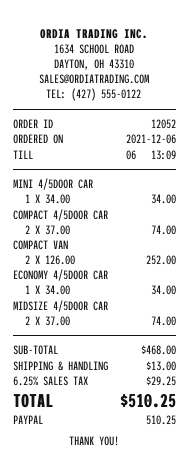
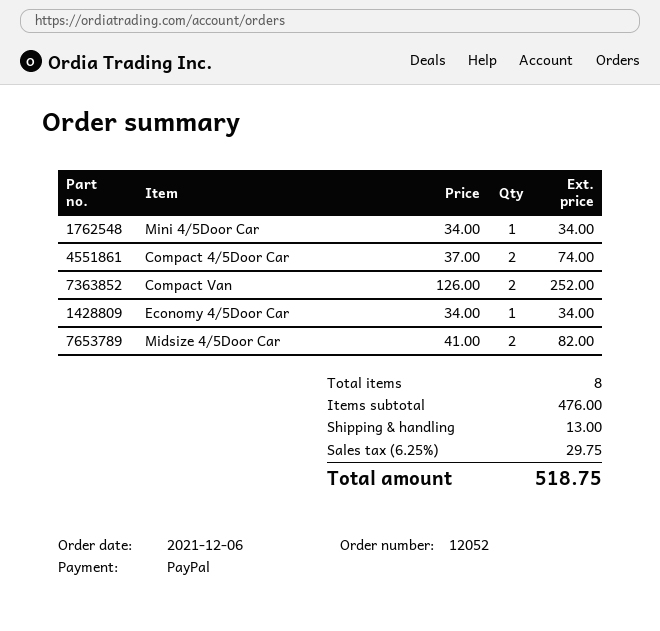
MIDSIZE 4/5DOOR CAR: 2 x 37.00 = 74.00 -> 2 x 41.00 = 82.00
subtotal: 468.00 -> 476.00
tax: 6.25% = 29.25 -> 6.25% = 29.75
total: 510.25 -> 518.75

